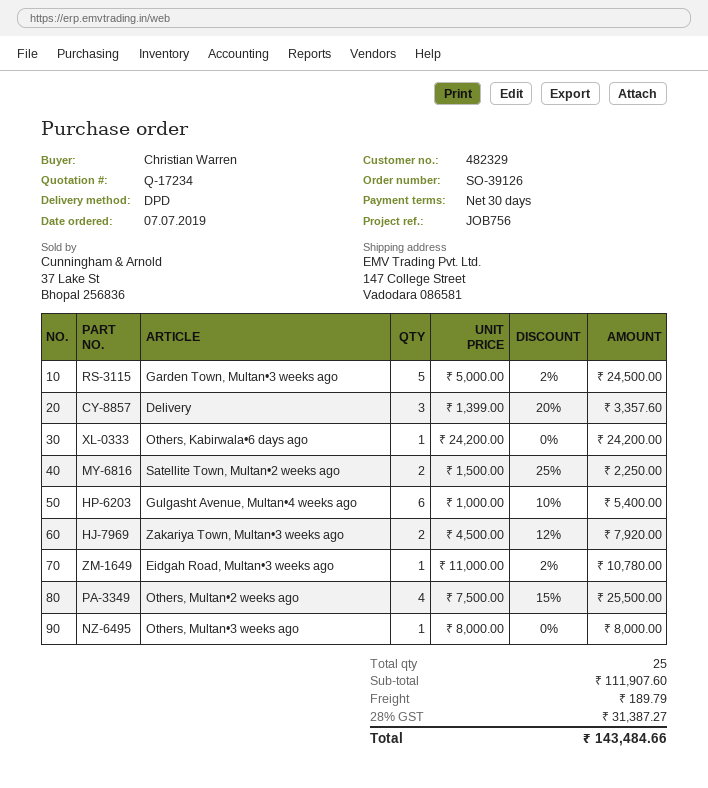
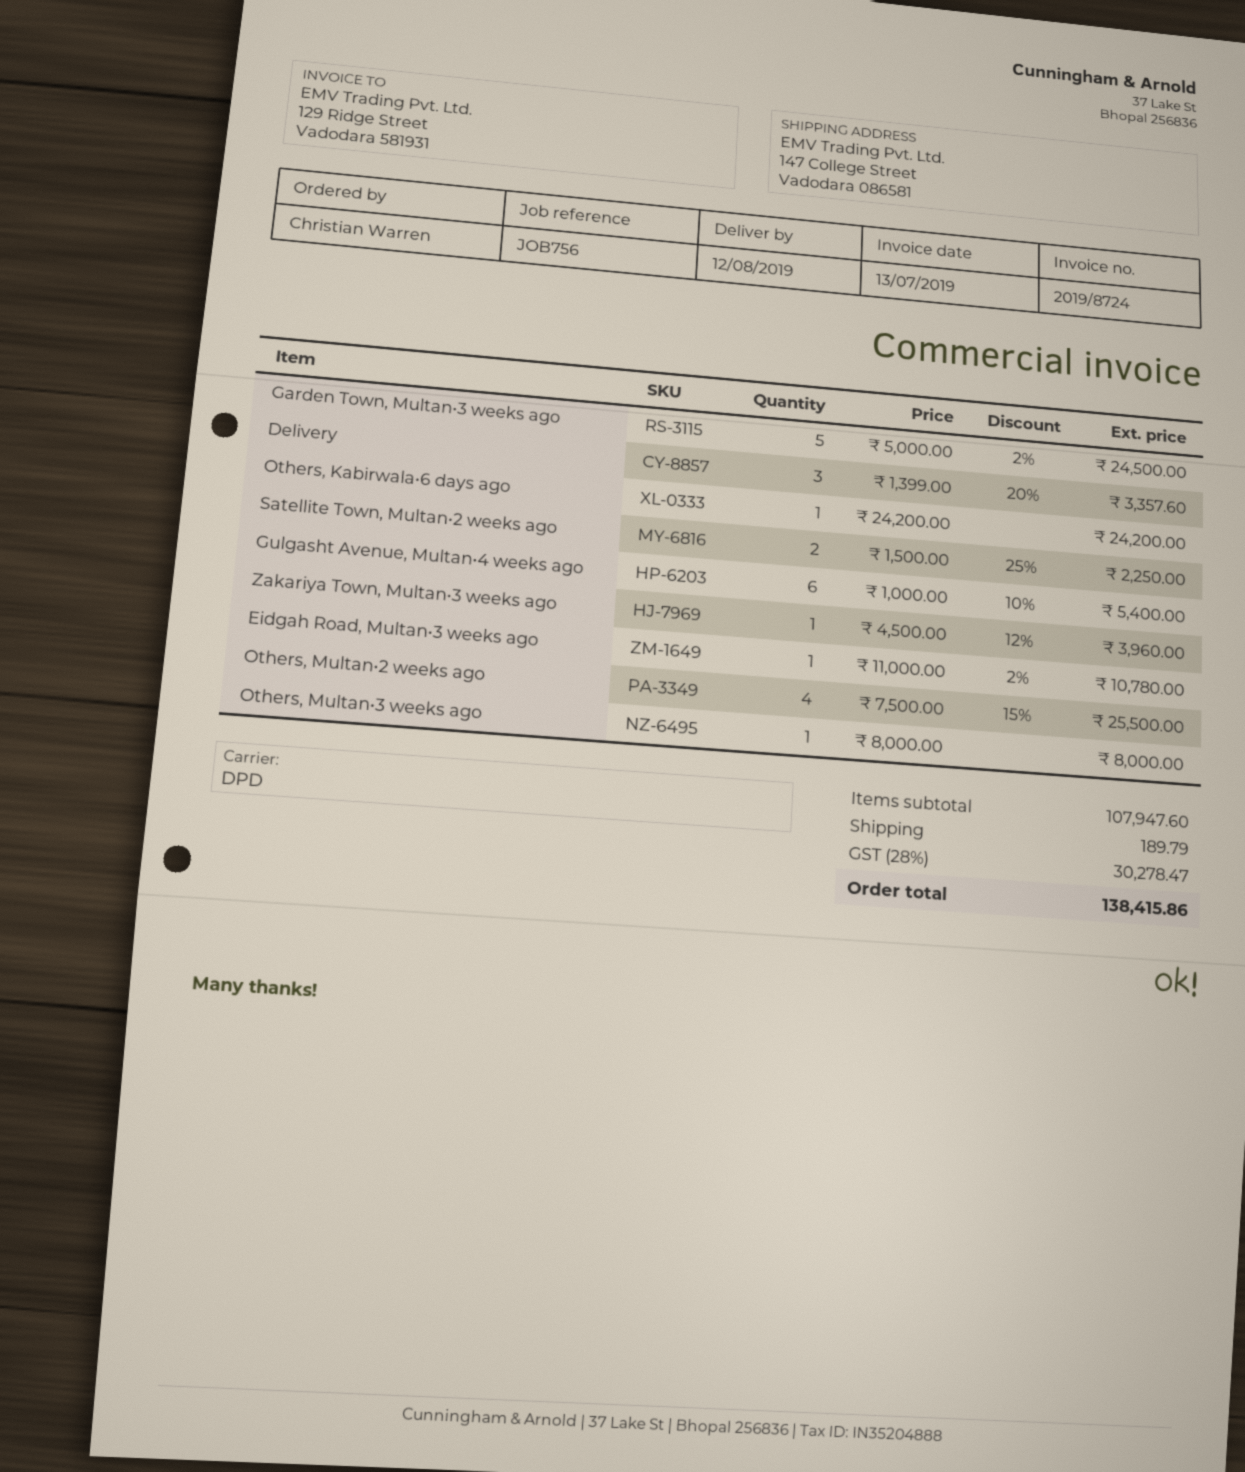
Zakariya Town, Multan•3 weeks ago: 2 x 4500.00 - 12% = 7920.00 -> 1 x 4500.00 - 12% = 3960.00
subtotal: 111907.60 -> 107947.60
tax: 28% = 31387.27 -> 28% = 30278.47
total: 143484.66 -> 138415.86

